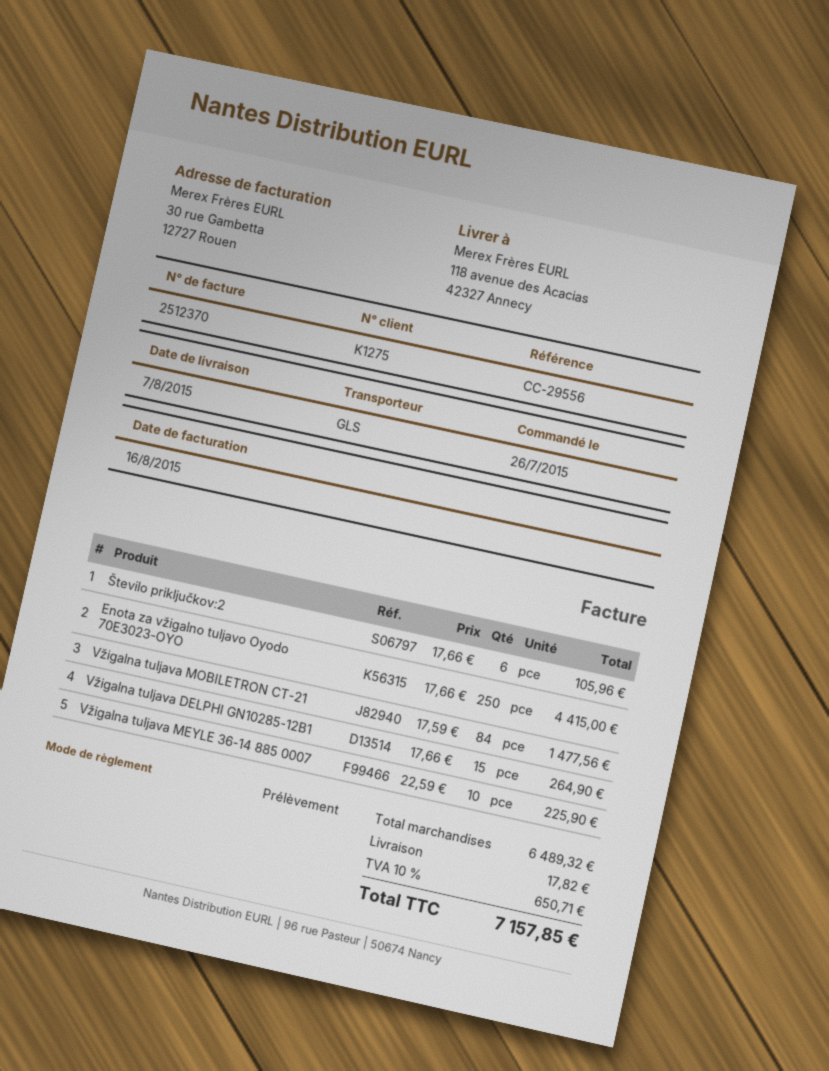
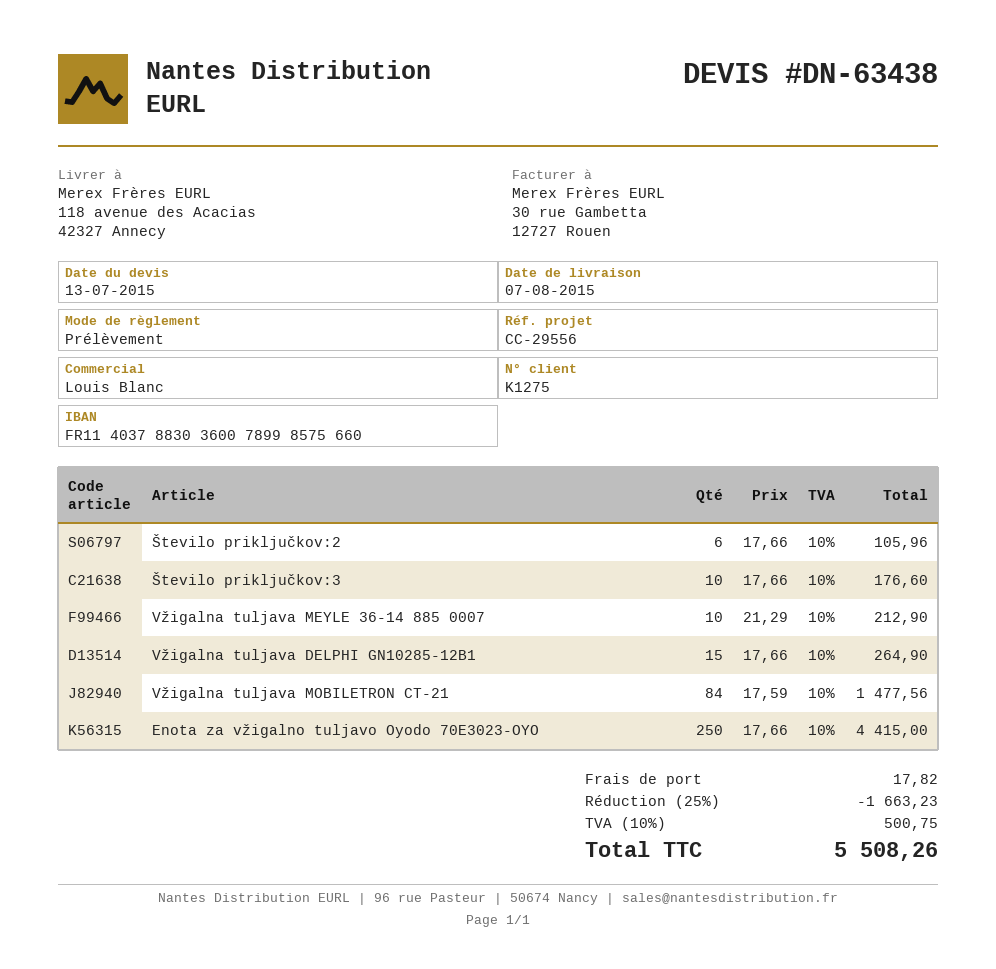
Vžigalna tuljava MEYLE 36-14 885 0007: 10 x 22.59 = 225.90 -> 10 x 21.29 = 212.90
Število priključkov:3: none -> 10 x 17.66 = 176.60
discount: none -> 25% = 1663.23
tax: 10% = 650.71 -> 10% = 500.75
total: 7157.85 -> 5508.26

